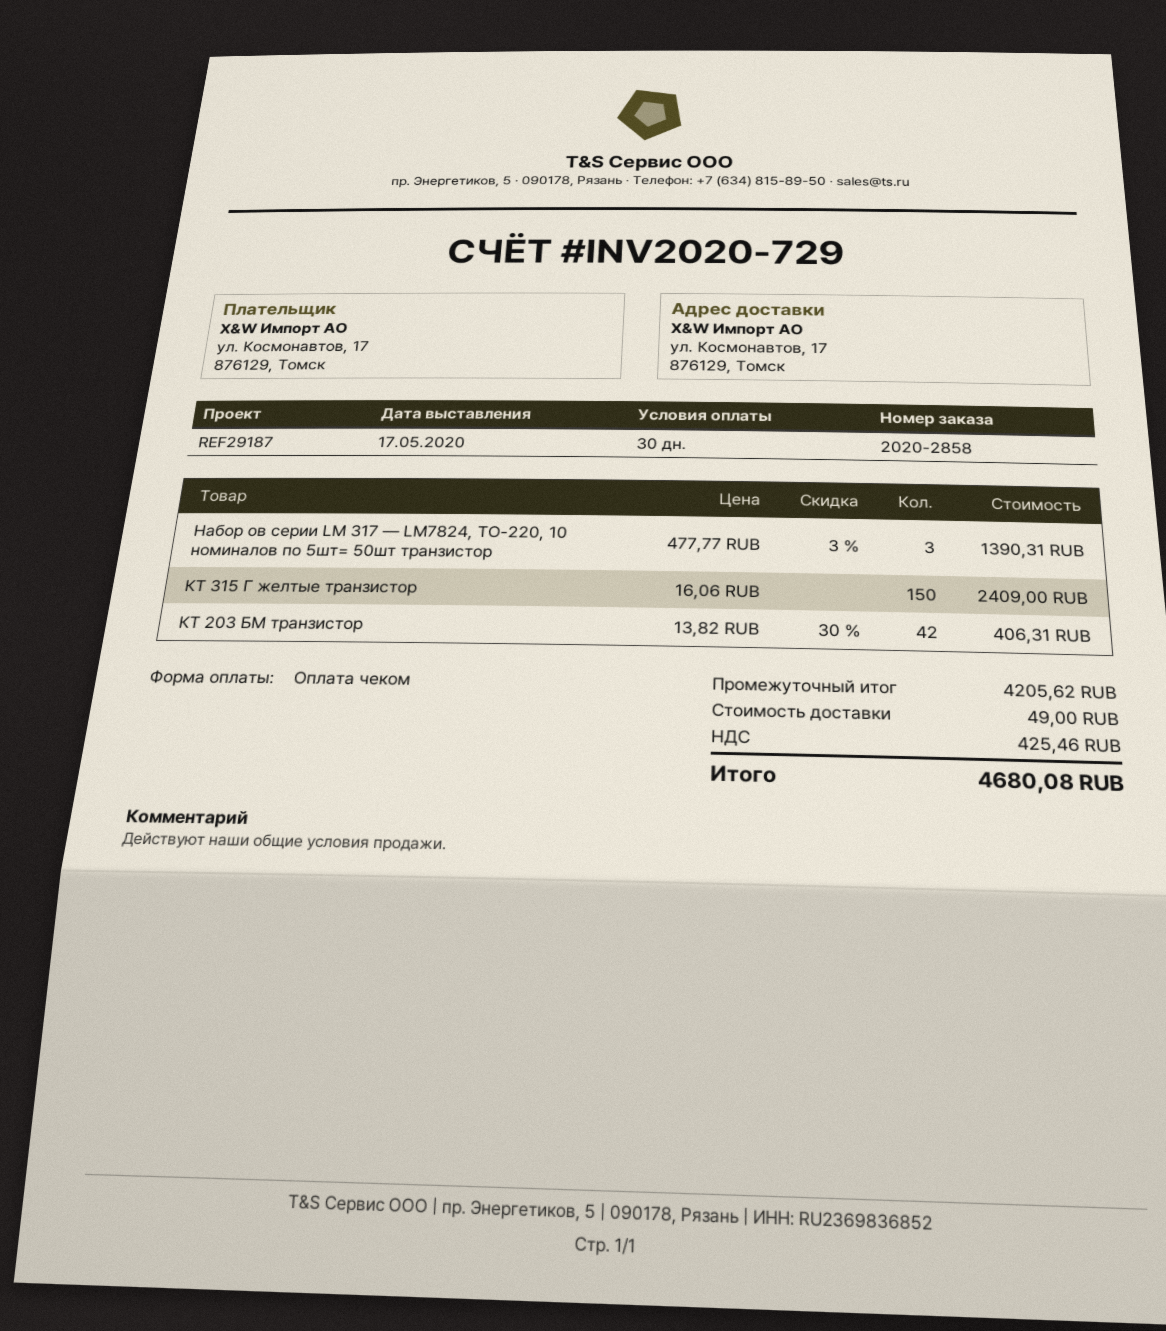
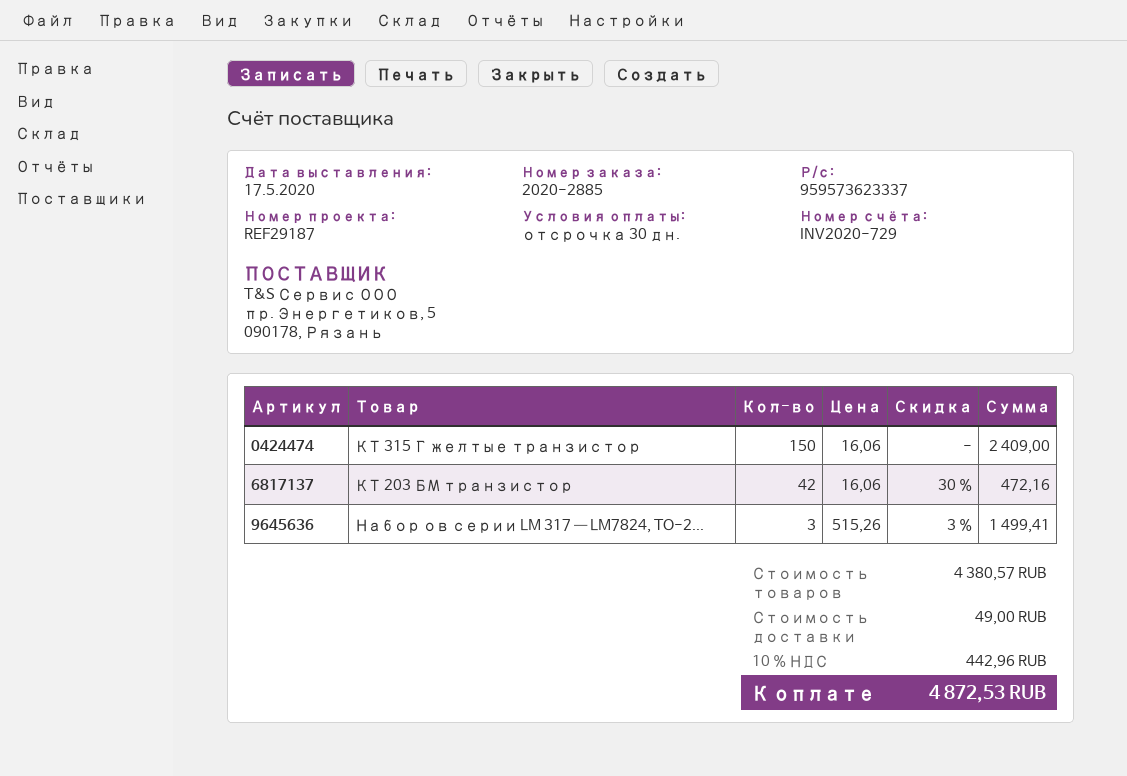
order number: 2020-2858 -> 2020-2885
Набор ов серии LM 317 — LM7824, TO-220, 10 номиналов по 5шт= 50шт транзистор: 3 x 477.77 - 3% = 1390.31 -> 3 x 515.26 - 3% = 1499.41
КТ 203 БМ транзистор: 42 x 13.82 - 30% = 406.31 -> 42 x 16.06 - 30% = 472.16
subtotal: 4205.62 -> 4380.57
tax: 425.46 -> 442.96
total: 4680.08 -> 4872.53

